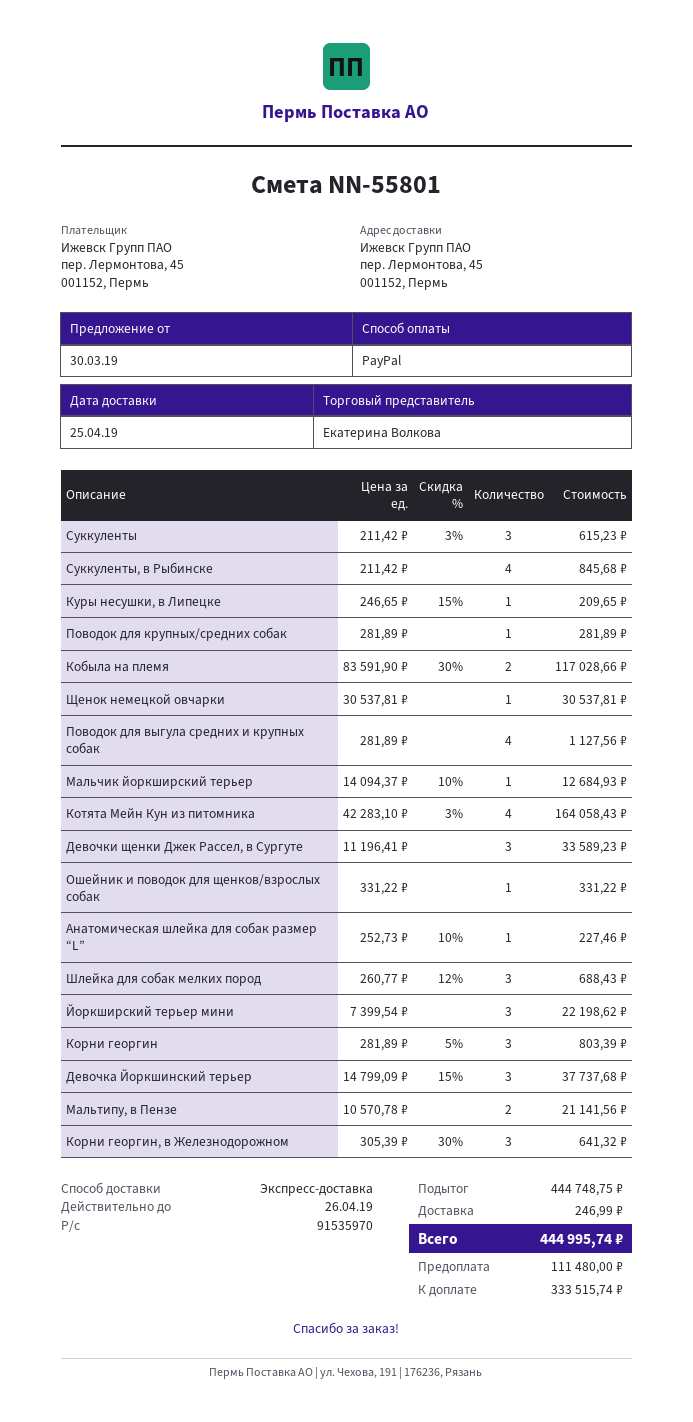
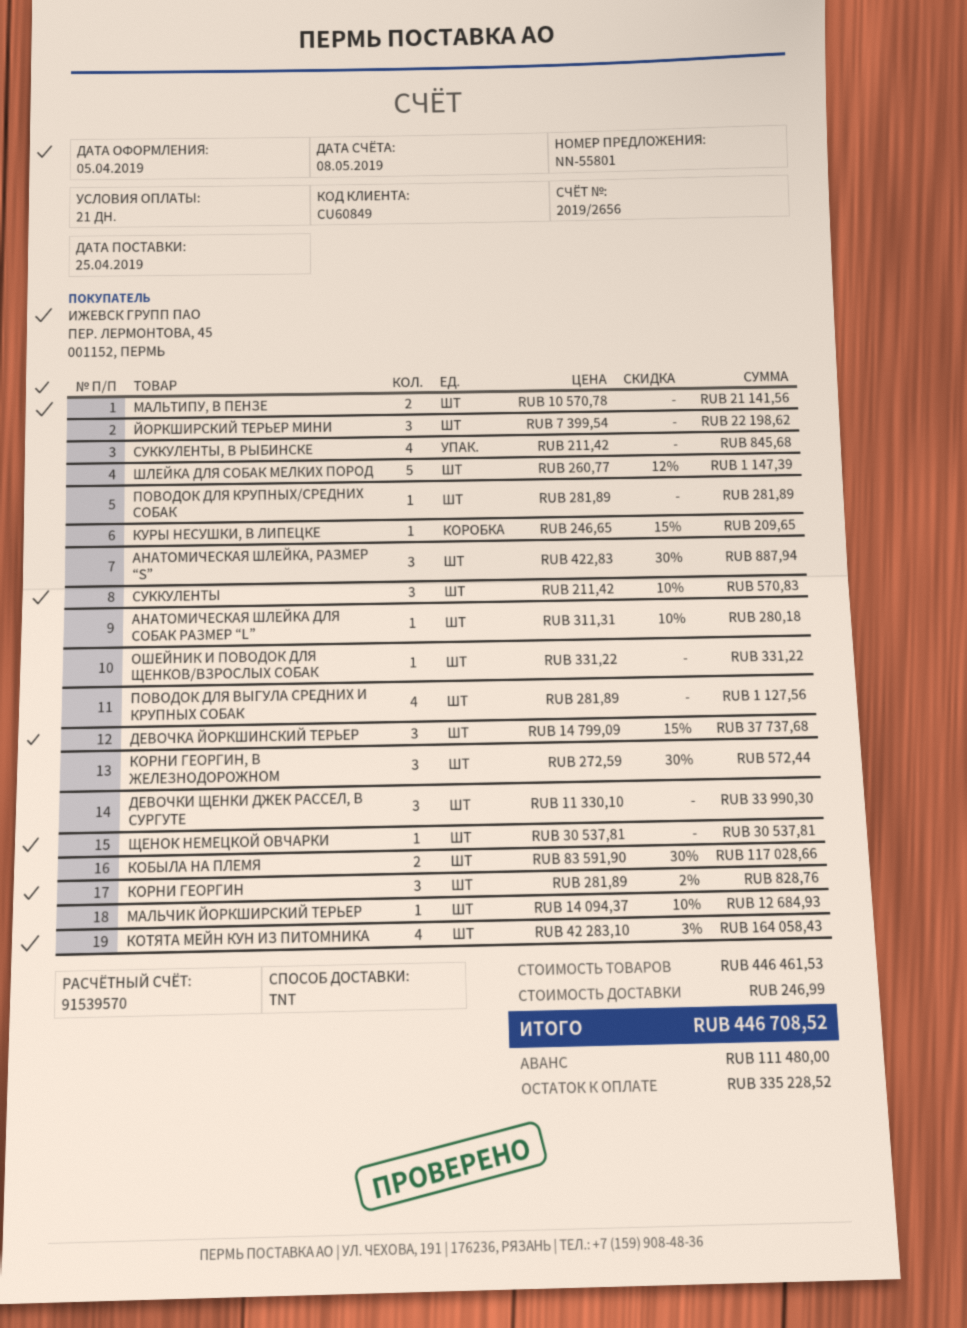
bank account: 91535970 -> 91539570
shipping method: express -> TNT
Суккуленты: 3 x 211.42 - 3% = 615.23 -> 3 x 211.42 - 10% = 570.83
Девочки щенки Джек Рассел, в Сургуте: 3 x 11196.41 = 33589.23 -> 3 x 11330.10 = 33990.30
Анатомическая шлейка для собак размер “L”: 1 x 252.73 - 10% = 227.46 -> 1 x 311.31 - 10% = 280.18
Шлейка для собак мелких пород: 3 x 260.77 - 12% = 688.43 -> 5 x 260.77 - 12% = 1147.39
Корни георгин: 3 x 281.89 - 5% = 803.39 -> 3 x 281.89 - 2% = 828.76
Корни георгин, в Железнодорожном: 3 x 305.39 - 30% = 641.32 -> 3 x 272.59 - 30% = 572.44
АНАТОМИЧЕСКАЯ ШЛЕЙКА, РАЗМЕР “S”: none -> 3 x 422.83 - 30% = 887.94
subtotal: 444748.75 -> 446461.53
total: 444995.74 -> 446708.52
balance: 333515.74 -> 335228.52

